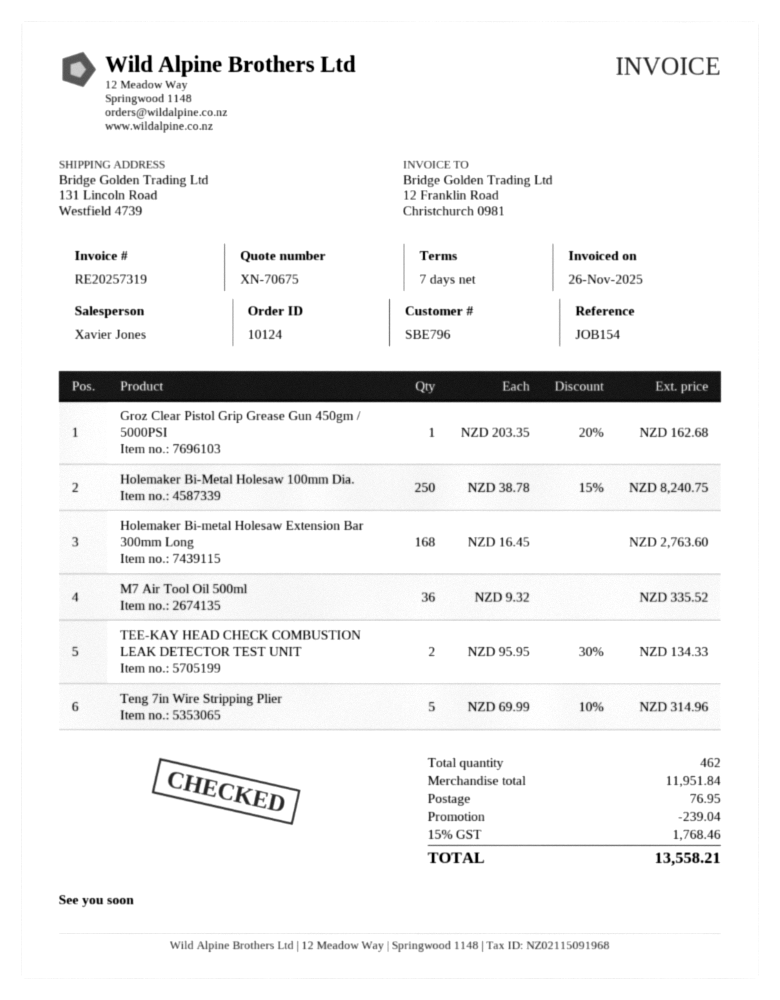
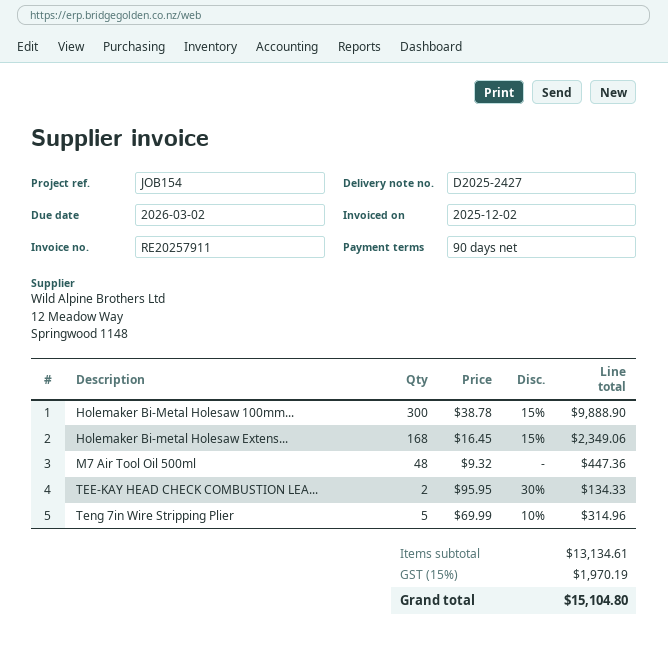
invoice number: RE20257319 -> RE20257911
invoice date: 2025-11-26 -> 2025-12-02
payment terms: 7 days -> 90 days
Groz Clear Pistol Grip Grease Gun 450gm / 5000PSI: 1 x 203.35 - 20% = 162.68 -> none
Holemaker Bi-Metal Holesaw 100mm Dia.: 250 x 38.78 - 15% = 8240.75 -> 300 x 38.78 - 15% = 9888.90
Holemaker Bi-metal Holesaw Extension Bar 300mm Long: 168 x 16.45 = 2763.60 -> 168 x 16.45 - 15% = 2349.06
M7 Air Tool Oil 500ml: 36 x 9.32 = 335.52 -> 48 x 9.32 = 447.36
subtotal: 11951.84 -> 13134.61
discount: 239.04 -> none
shipping: 76.95 -> none
tax: 15% = 1768.46 -> 15% = 1970.19
total: 13558.21 -> 15104.80

